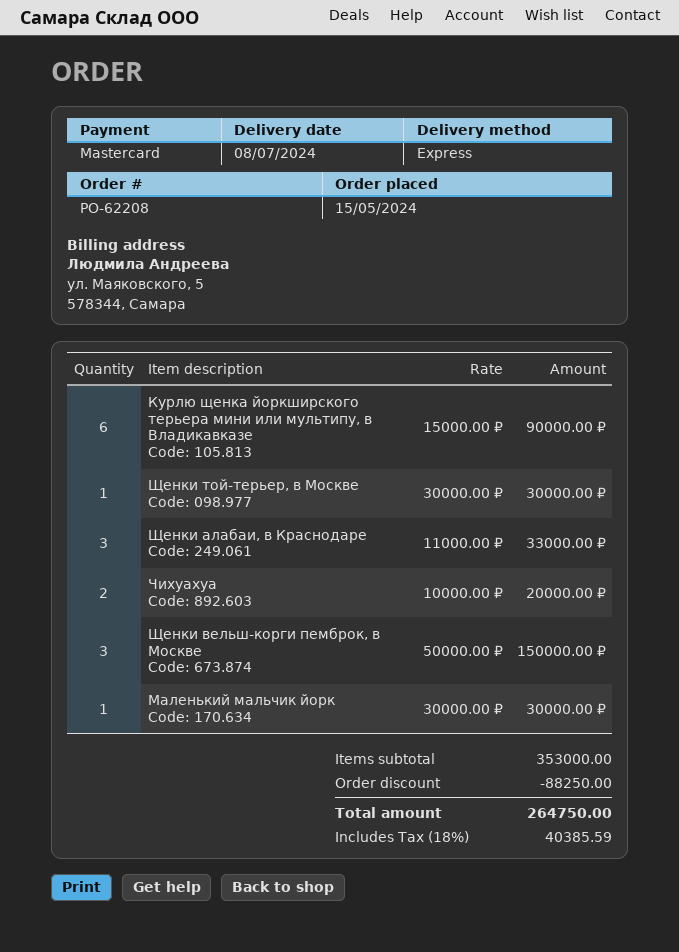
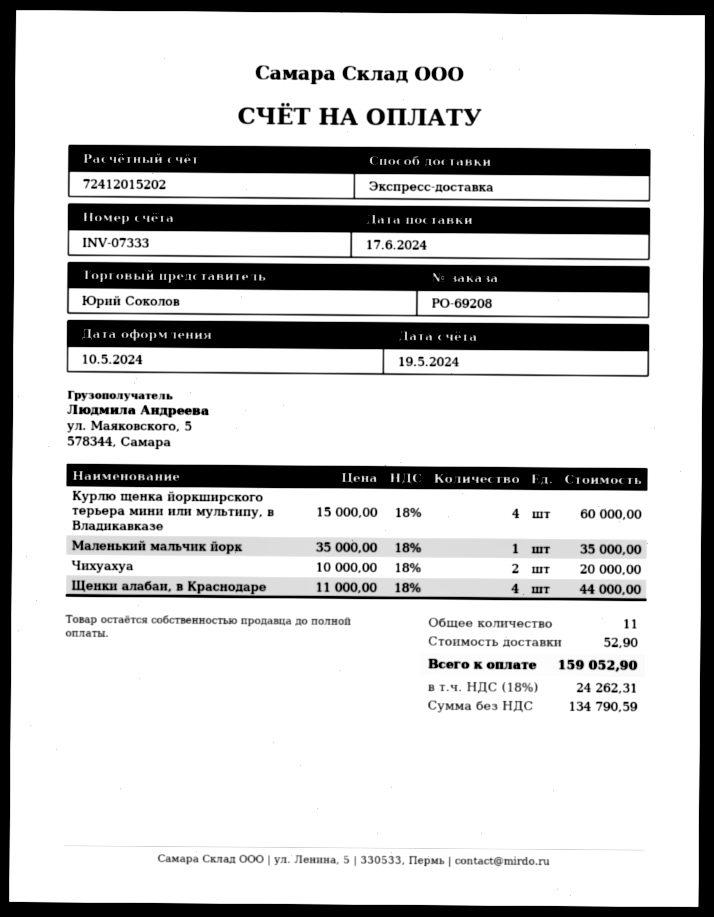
order number: PO-62208 -> PO-69208
order date: 2024-05-15 -> 2024-05-10
delivery date: 2024-07-08 -> 2024-06-17
Курлю щенка йоркширского терьера мини или мультипу, в Владикавказе: 6 x 15000.00 = 90000.00 -> 4 x 15000.00 = 60000.00
Щенки той-терьер, в Москве: 1 x 30000.00 = 30000.00 -> none
Щенки алабаи, в Краснодаре: 3 x 11000.00 = 33000.00 -> 4 x 11000.00 = 44000.00
Щенки вельш-корги пемброк, в Москве: 3 x 50000.00 = 150000.00 -> none
Маленький мальчик йорк: 1 x 30000.00 = 30000.00 -> 1 x 35000.00 = 35000.00
discount: 88250.00 -> none
shipping: none -> 52.90
tax: 18% = 40385.59 -> 18% = 24262.31
total: 264750.00 -> 159052.90

